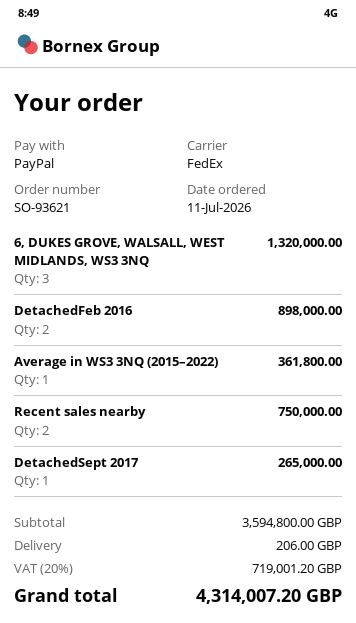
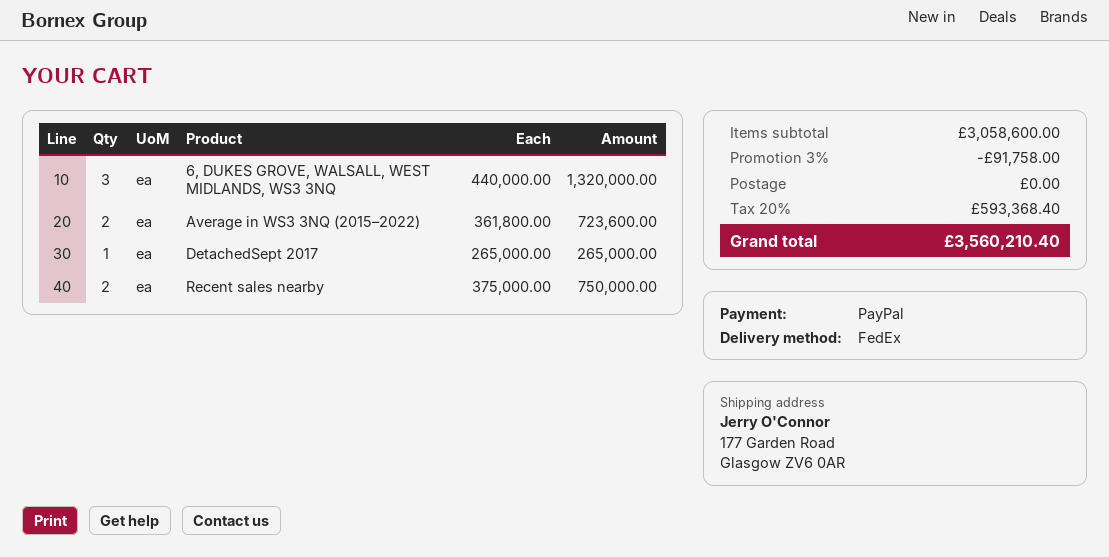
DetachedFeb 2016: 2 for 898000.00 -> none
Average in WS3 3NQ (2015–2022): 1 for 361800.00 -> 2 for 723600.00
subtotal: 3594800.00 -> 3058600.00
discount: none -> 3% = 91758.00
shipping: 206.00 -> 0.00
tax: 20% = 719001.20 -> 20% = 593368.40
total: 4314007.20 -> 3560210.40

